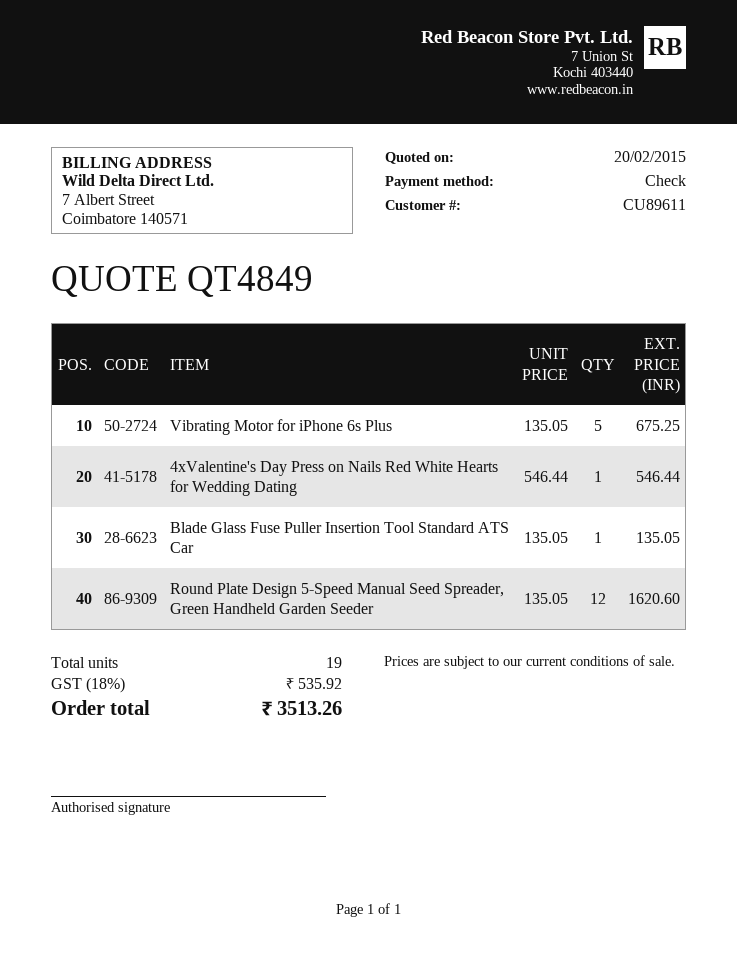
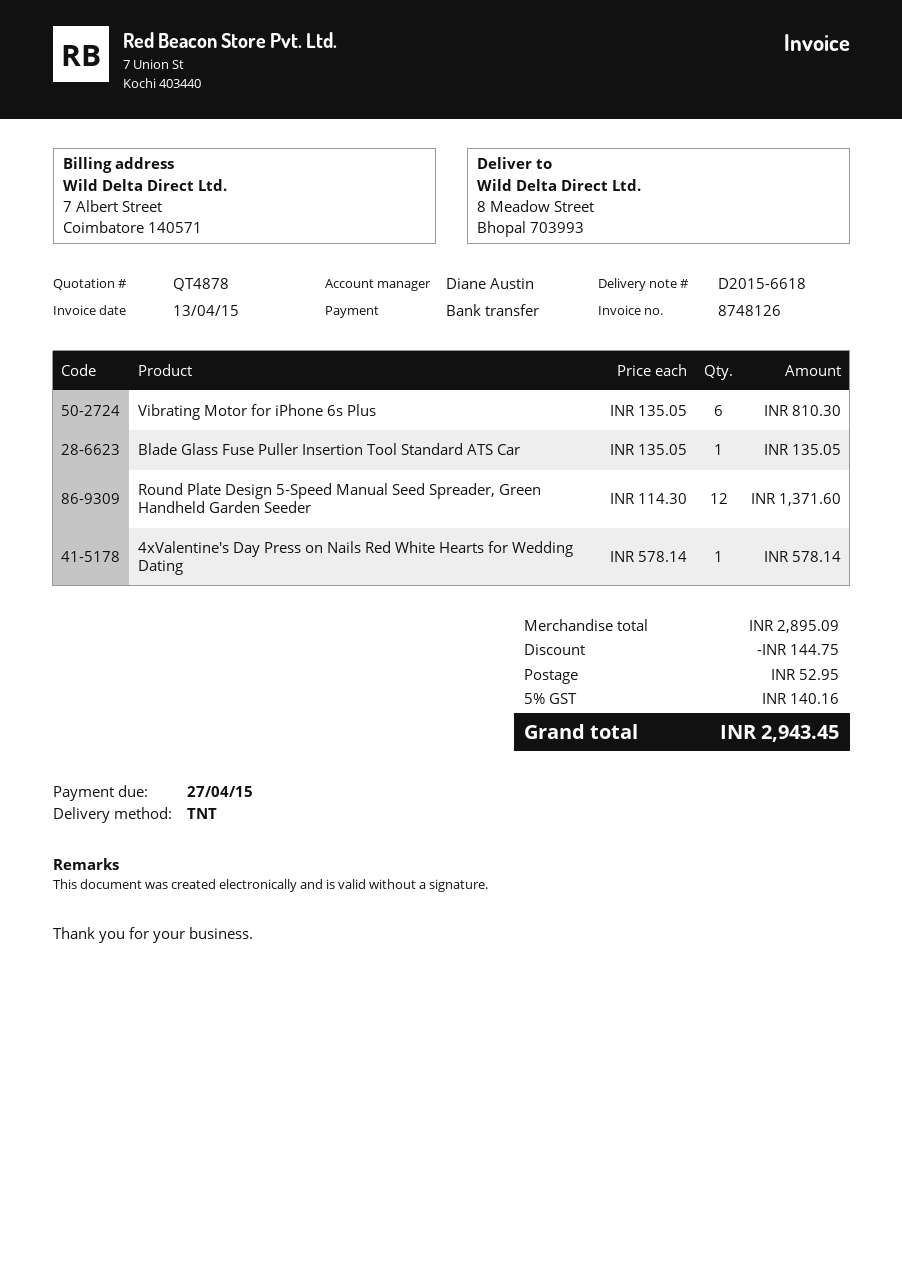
quote number: QT4849 -> QT4878
payment method: cheque -> bank transfer
Vibrating Motor for iPhone 6s Plus: 5 x 135.05 = 675.25 -> 6 x 135.05 = 810.30
4xValentine's Day Press on Nails Red White Hearts for Wedding Dating: 1 x 546.44 = 546.44 -> 1 x 578.14 = 578.14
Round Plate Design 5-Speed Manual Seed Spreader, Green Handheld Garden Seeder: 12 x 135.05 = 1620.60 -> 12 x 114.30 = 1371.60
discount: none -> 144.75
shipping: none -> 52.95
tax: 18% = 535.92 -> 5% = 140.16
total: 3513.26 -> 2943.45

